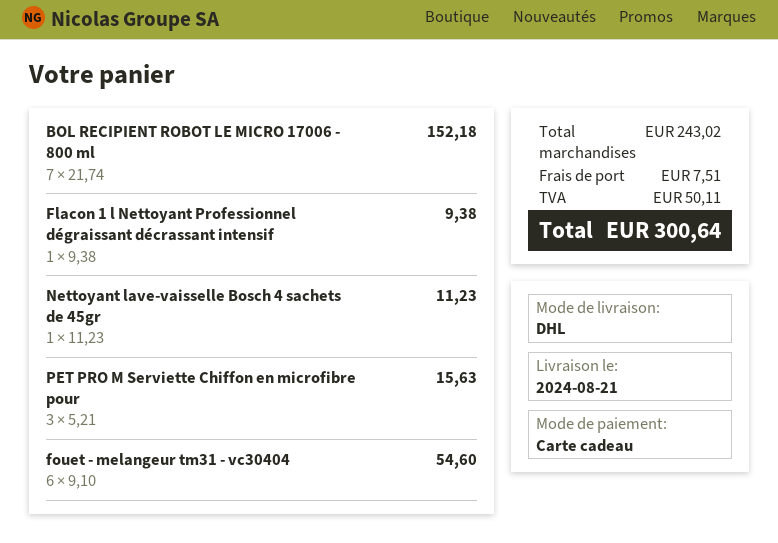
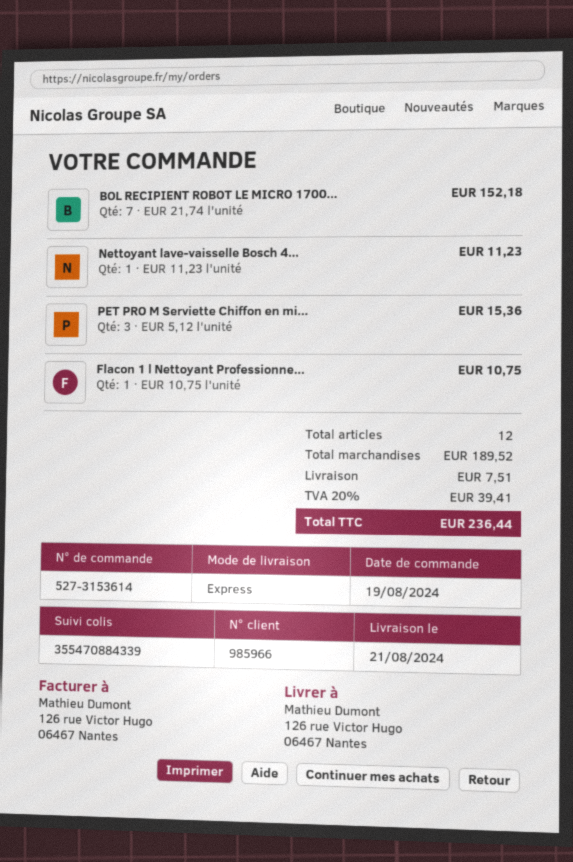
shipping method: DHL -> express
Flacon 1 l Nettoyant Professionnel dégraissant décrassant intensif: 1 x 9.38 = 9.38 -> 1 x 10.75 = 10.75
PET PRO M Serviette Chiffon en microfibre pour: 3 x 5.21 = 15.63 -> 3 x 5.12 = 15.36
fouet - melangeur tm31 - vc30404: 6 x 9.10 = 54.60 -> none
subtotal: 243.02 -> 189.52
tax: 50.11 -> 39.41
total: 300.64 -> 236.44

